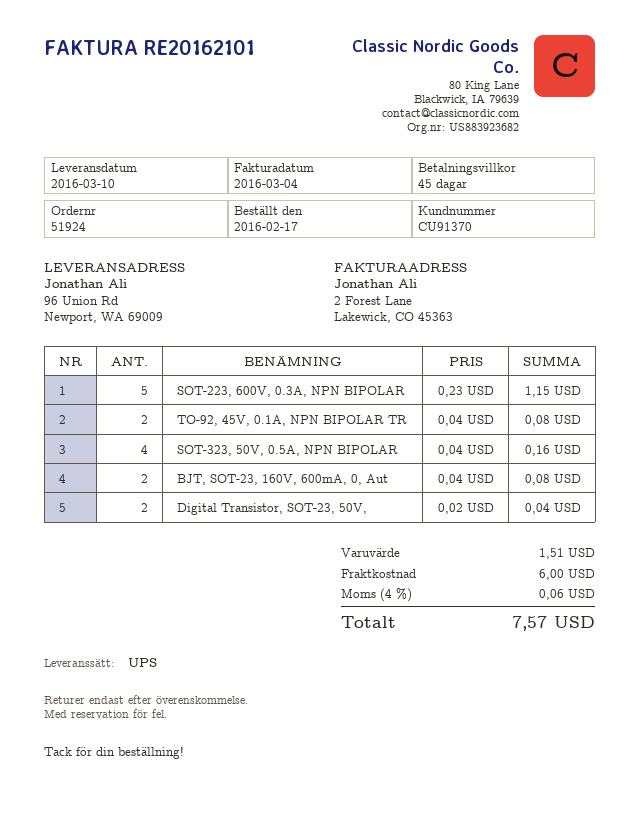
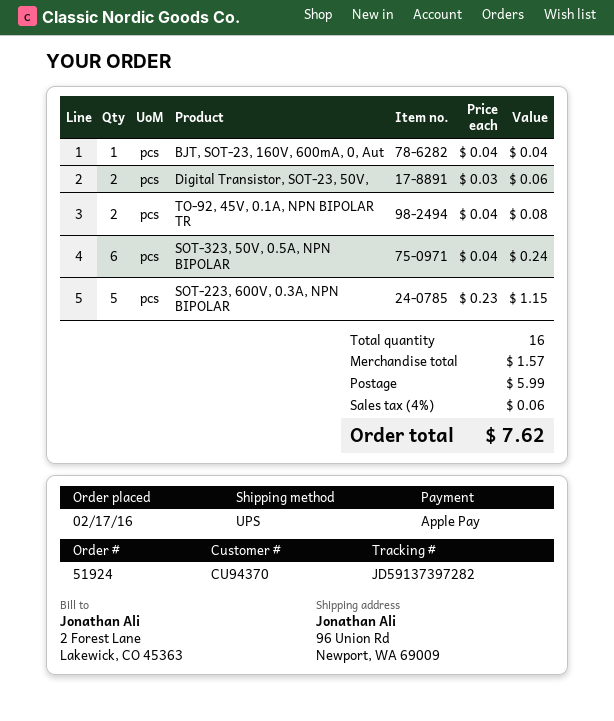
customer number: CU91370 -> CU94370
SOT-323, 50V, 0.5A, NPN BIPOLAR: 4 x 0.04 = 0.16 -> 6 x 0.04 = 0.24
BJT, SOT-23, 160V, 600mA, 0, Aut: 2 x 0.04 = 0.08 -> 1 x 0.04 = 0.04
Digital Transistor, SOT-23, 50V,: 2 x 0.02 = 0.04 -> 2 x 0.03 = 0.06
subtotal: 1.51 -> 1.57
shipping: 6.00 -> 5.99
total: 7.57 -> 7.62

